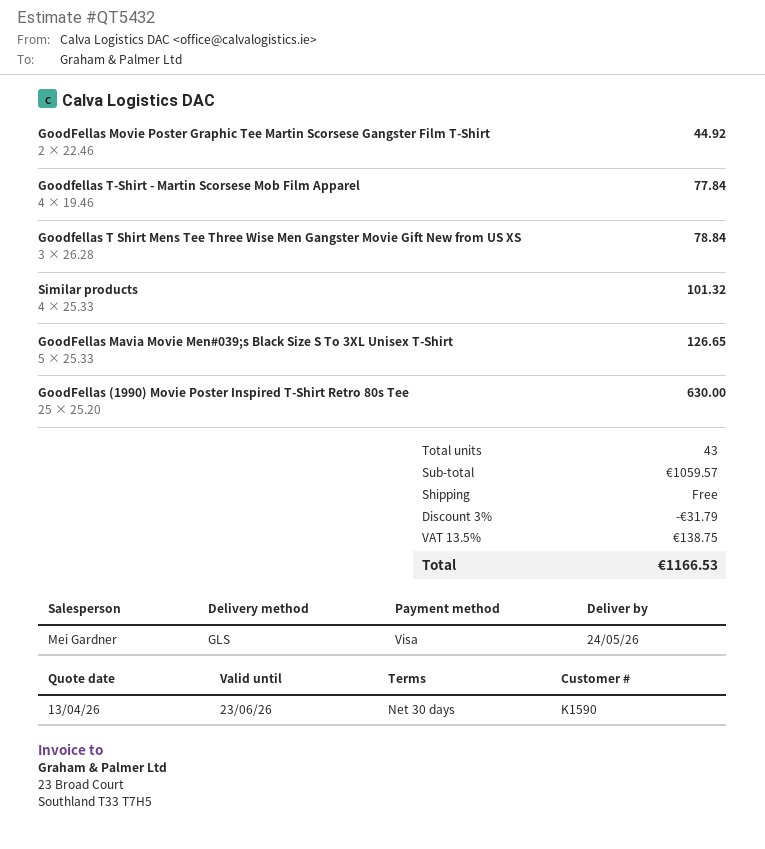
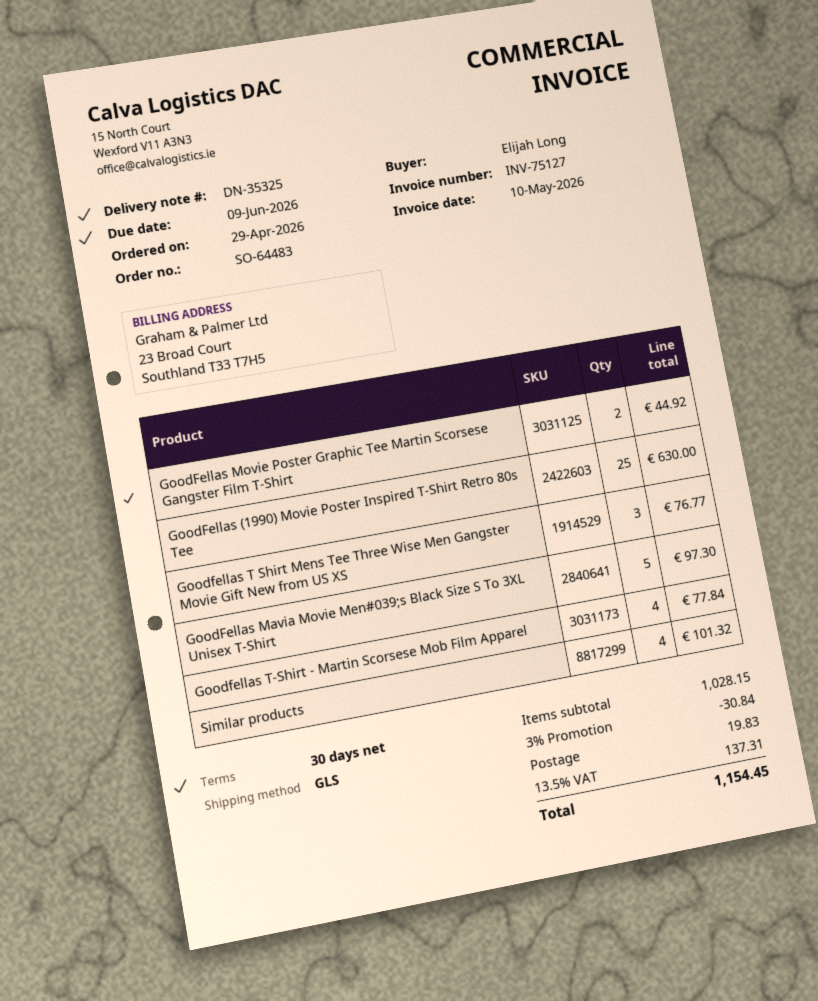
Goodfellas T Shirt Mens Tee Three Wise Men Gangster Movie Gift New from US XS: 3 for 78.84 -> 3 for 76.77
GoodFellas Mavia Movie Men#039;s Black Size S To 3XL Unisex T-Shirt: 5 for 126.65 -> 5 for 97.30
subtotal: 1059.57 -> 1028.15
discount: 3% = 31.79 -> 3% = 30.84
shipping: 0.00 -> 19.83
tax: 13.5% = 138.75 -> 13.5% = 137.31
total: 1166.53 -> 1154.45

